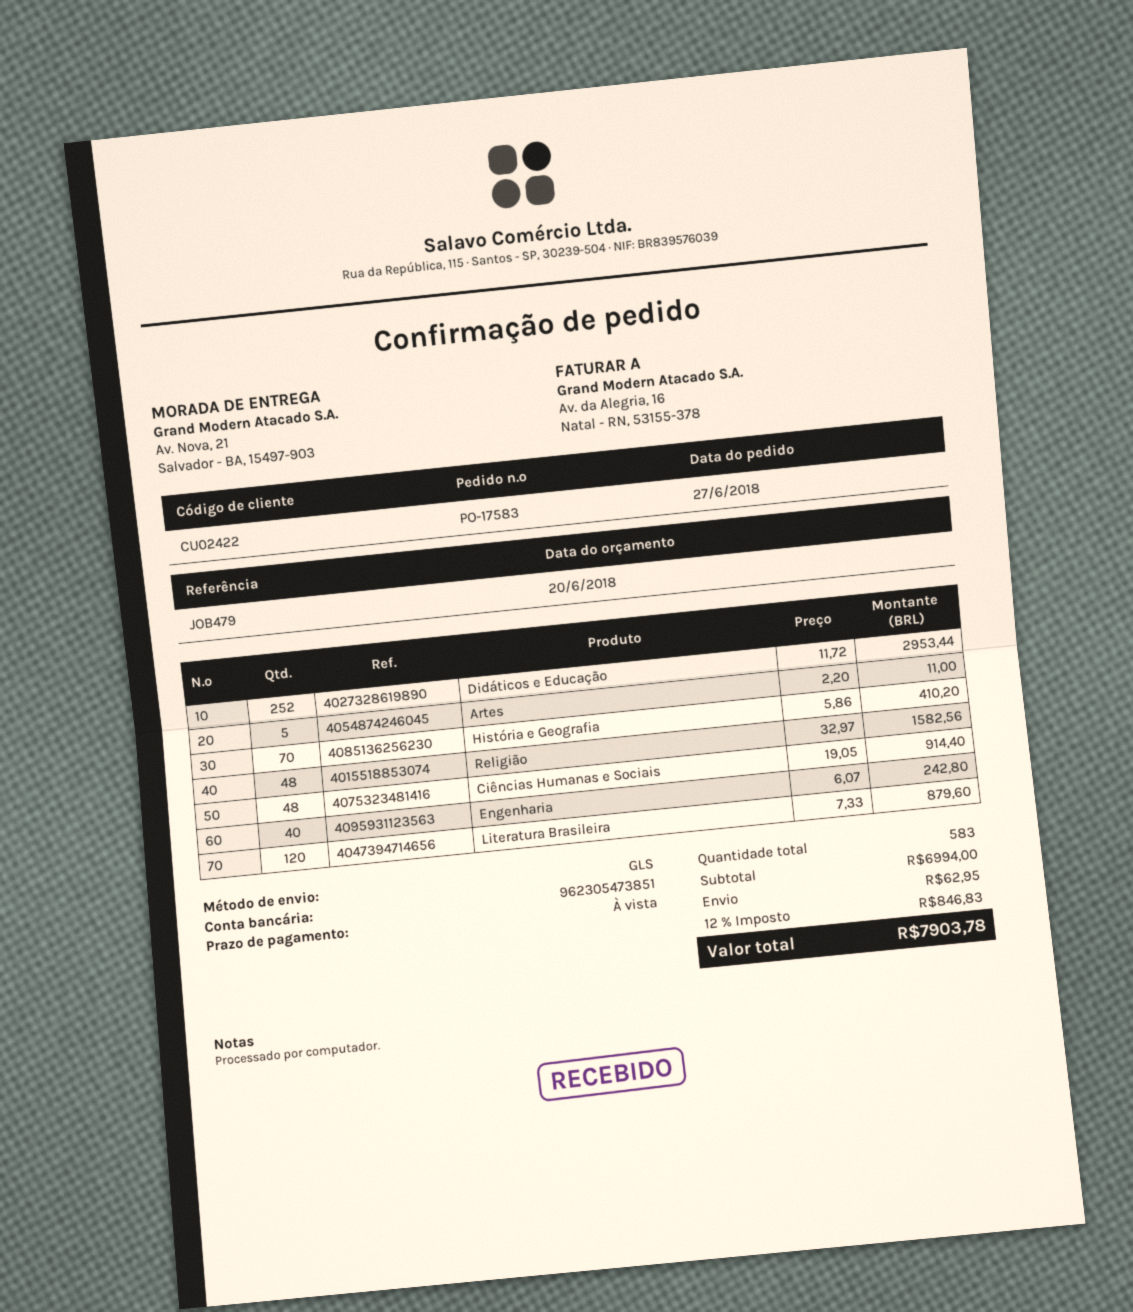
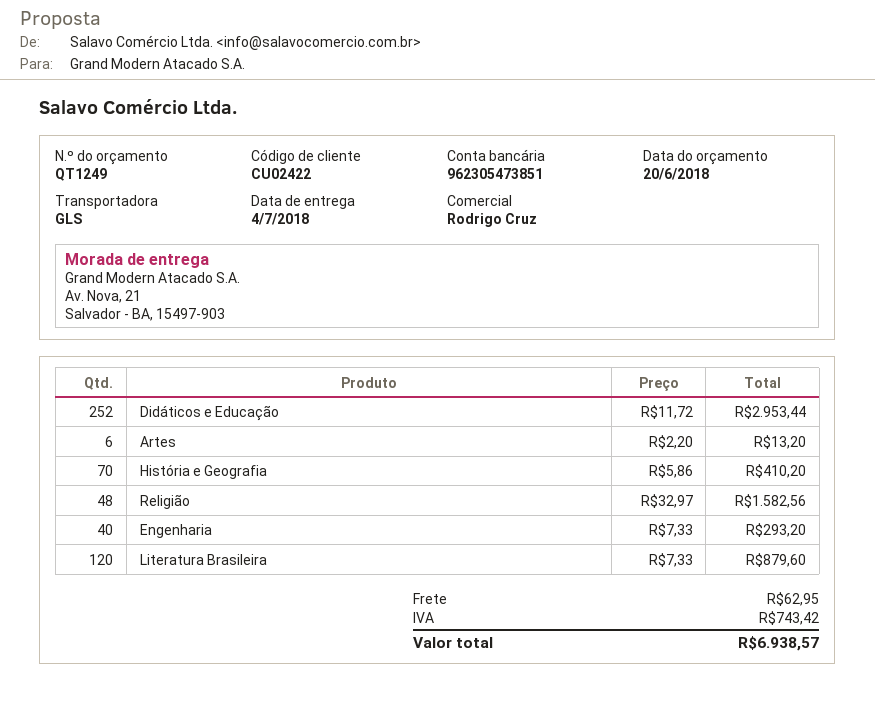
Artes: 5 x 2.20 = 11.00 -> 6 x 2.20 = 13.20
Ciências Humanas e Sociais: 48 x 19.05 = 914.40 -> none
Engenharia: 40 x 6.07 = 242.80 -> 40 x 7.33 = 293.20
tax: 846.83 -> 743.42
total: 7903.78 -> 6938.57

